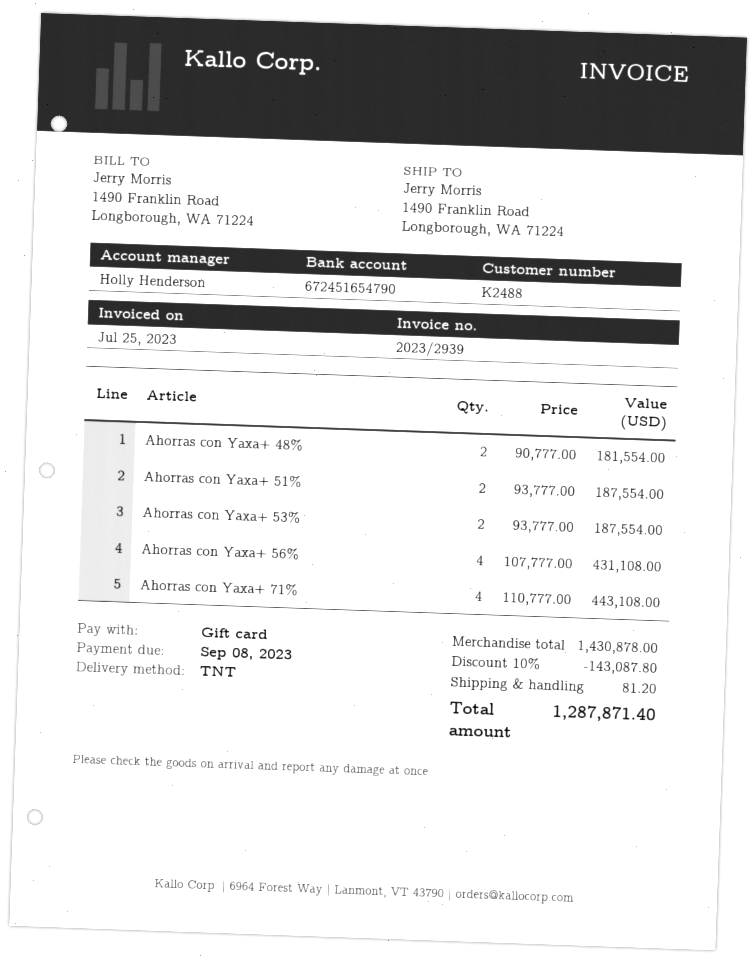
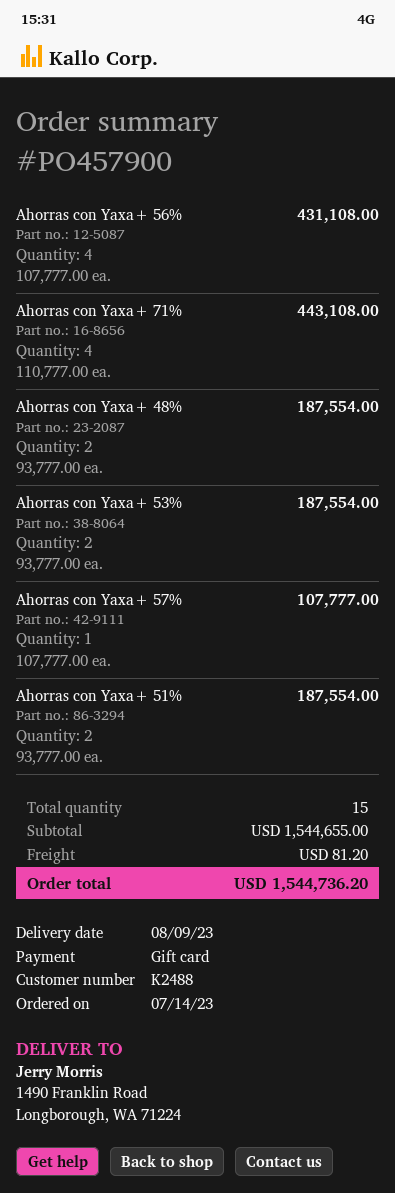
Ahorras con Yaxa+ 48%: 2 x 90777.00 = 181554.00 -> 2 x 93777.00 = 187554.00
Ahorras con Yaxa+ 57%: none -> 1 x 107777.00 = 107777.00
subtotal: 1430878.00 -> 1544655.00
discount: 10% = 143087.80 -> none
total: 1287871.40 -> 1544736.20

